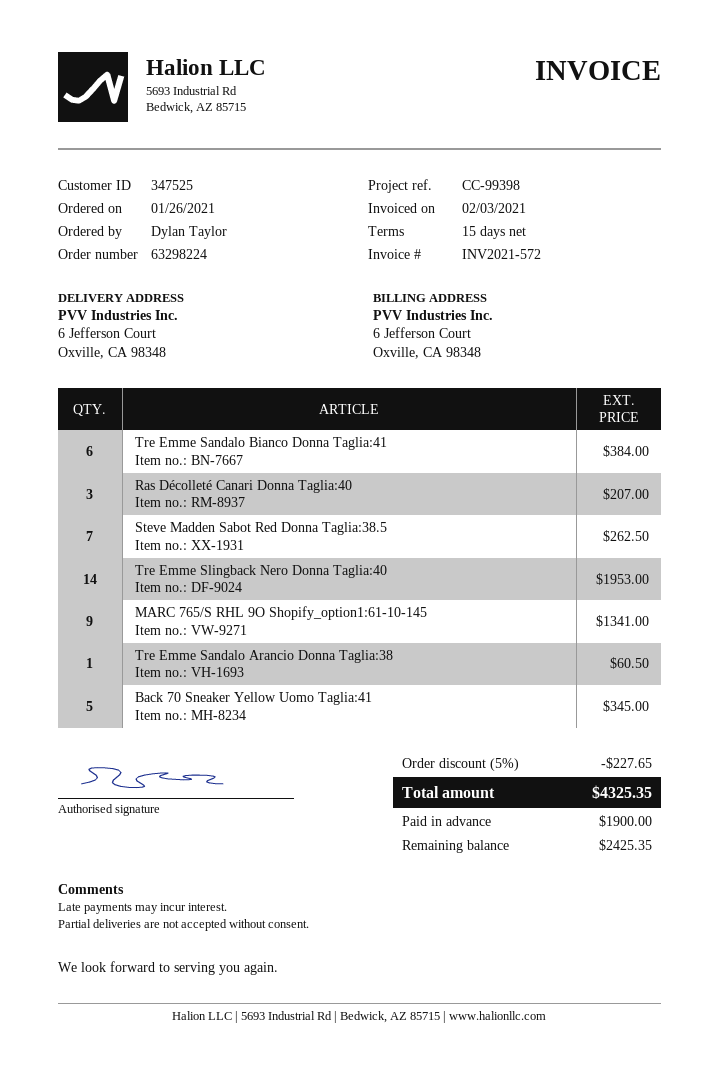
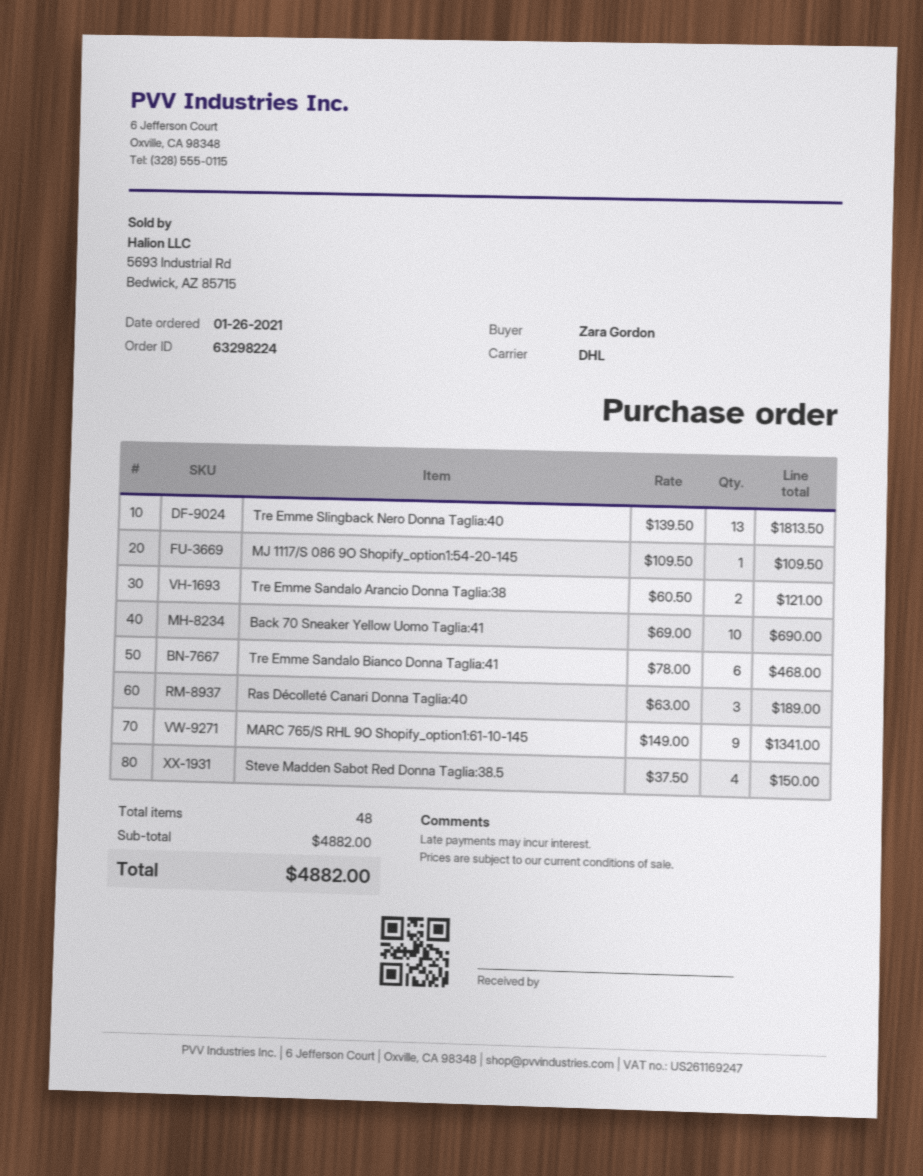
ordered by: Dylan Taylor -> Zara Gordon
Tre Emme Sandalo Bianco Donna Taglia:41: 6 for 384.00 -> 6 for 468.00
Ras Décolleté Canari Donna Taglia:40: 3 for 207.00 -> 3 for 189.00
Steve Madden Sabot Red Donna Taglia:38.5: 7 for 262.50 -> 4 for 150.00
Tre Emme Slingback Nero Donna Taglia:40: 14 for 1953.00 -> 13 for 1813.50
Tre Emme Sandalo Arancio Donna Taglia:38: 1 for 60.50 -> 2 for 121.00
Back 70 Sneaker Yellow Uomo Taglia:41: 5 for 345.00 -> 10 for 690.00
MJ 1117/S 086 9O Shopify_option1:54-20-145: none -> 1 for 109.50
discount: 5% = 227.65 -> none
total: 4325.35 -> 4882.00

